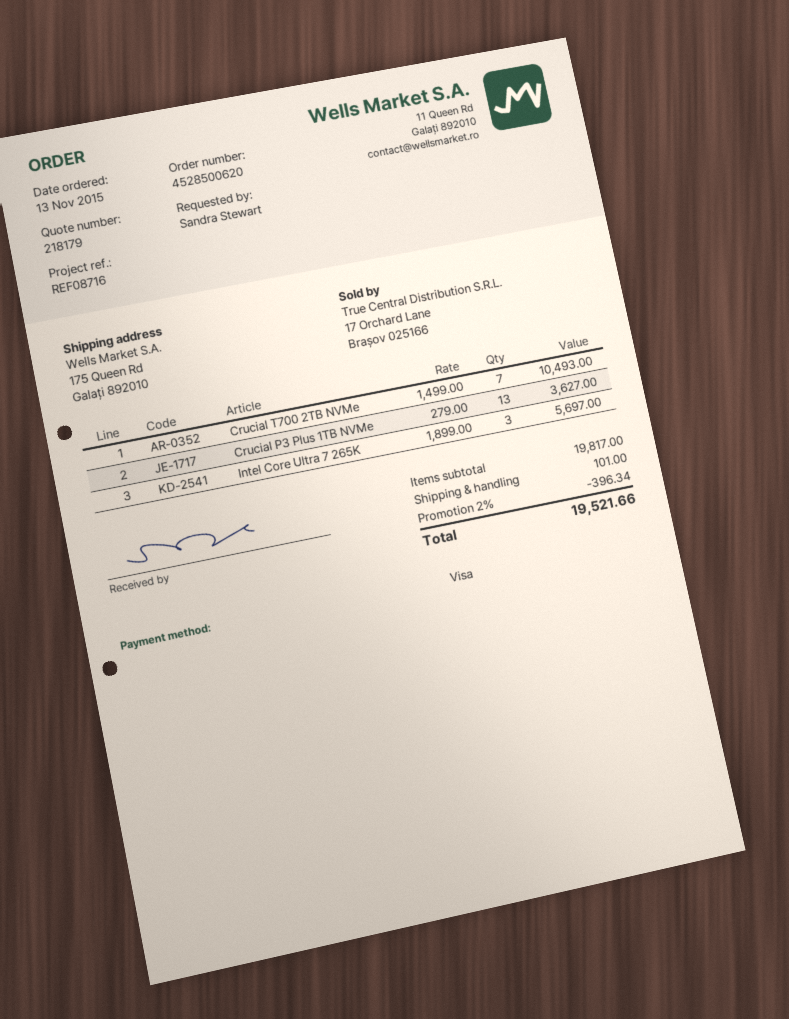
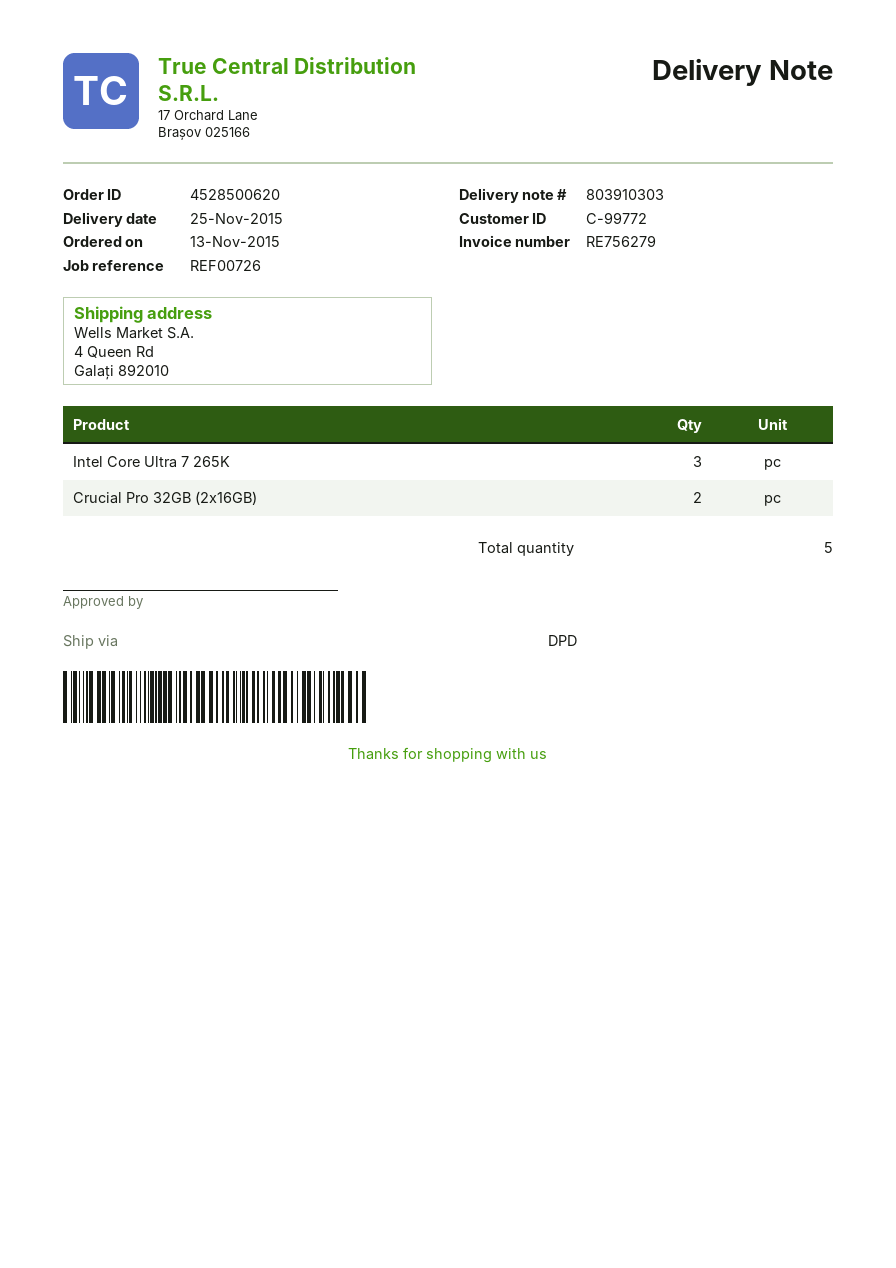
reference: REF08716 -> REF00726
ship to: 175 Queen Rd, Galați 892010 -> 4 Queen Rd, Galați 892010
Crucial T700 2TB NVMe: 7 -> none
Crucial P3 Plus 1TB NVMe: 13 -> none
Crucial Pro 32GB (2x16GB): none -> 2

